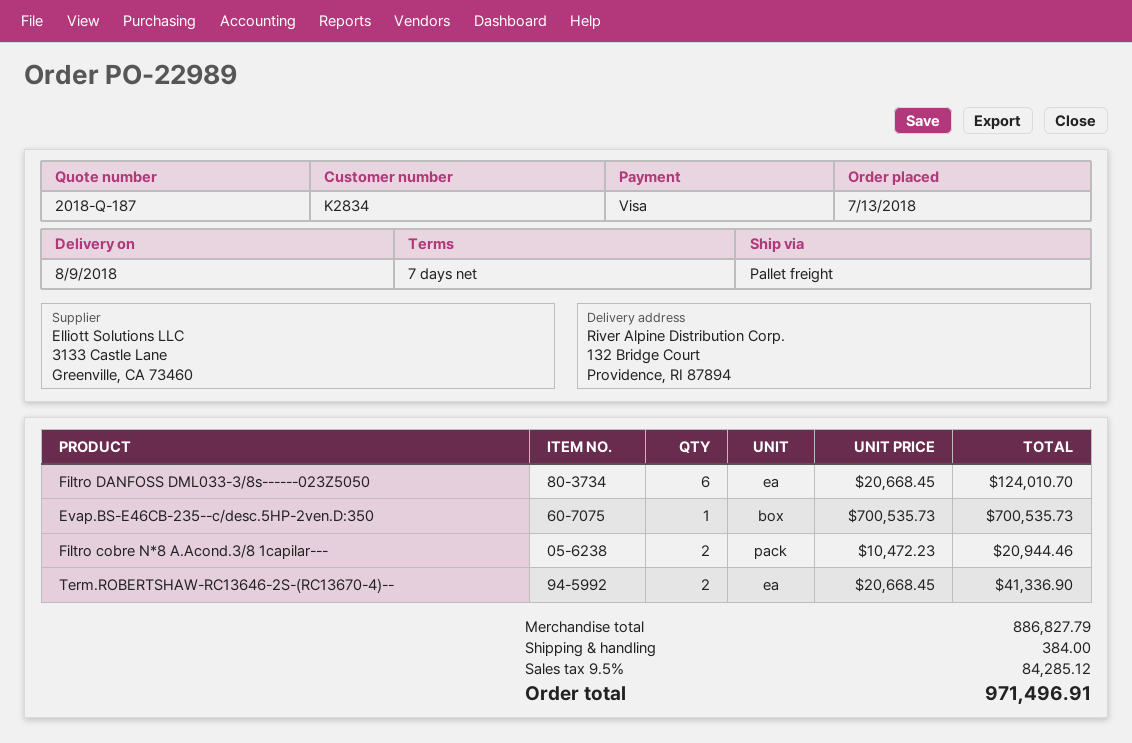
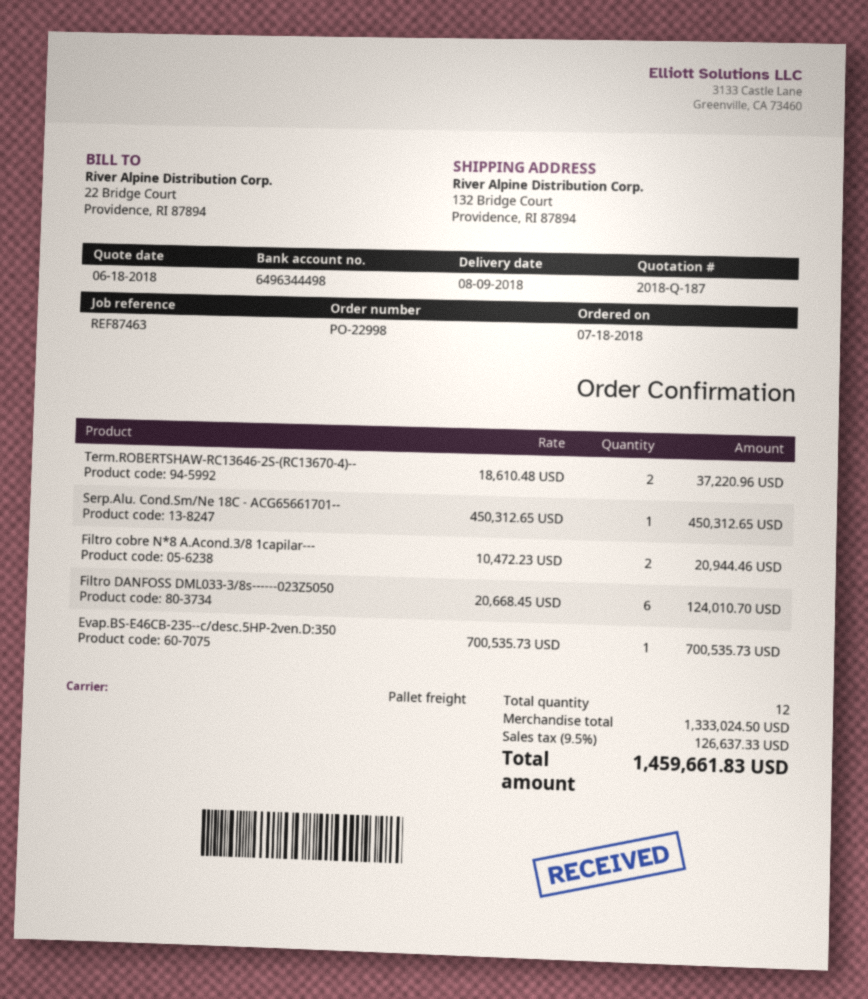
order number: PO-22989 -> PO-22998
order date: 2018-07-13 -> 2018-07-18
Term.ROBERTSHAW-RC13646-2S-(RC13670-4)--: 2 x 20668.45 = 41336.90 -> 2 x 18610.48 = 37220.96
Serp.Alu. Cond.Sm/Ne 18C - ACG65661701--: none -> 1 x 450312.65 = 450312.65
subtotal: 886827.79 -> 1333024.50
shipping: 384.00 -> none
tax: 9.5% = 84285.12 -> 9.5% = 126637.33
total: 971496.91 -> 1459661.83

